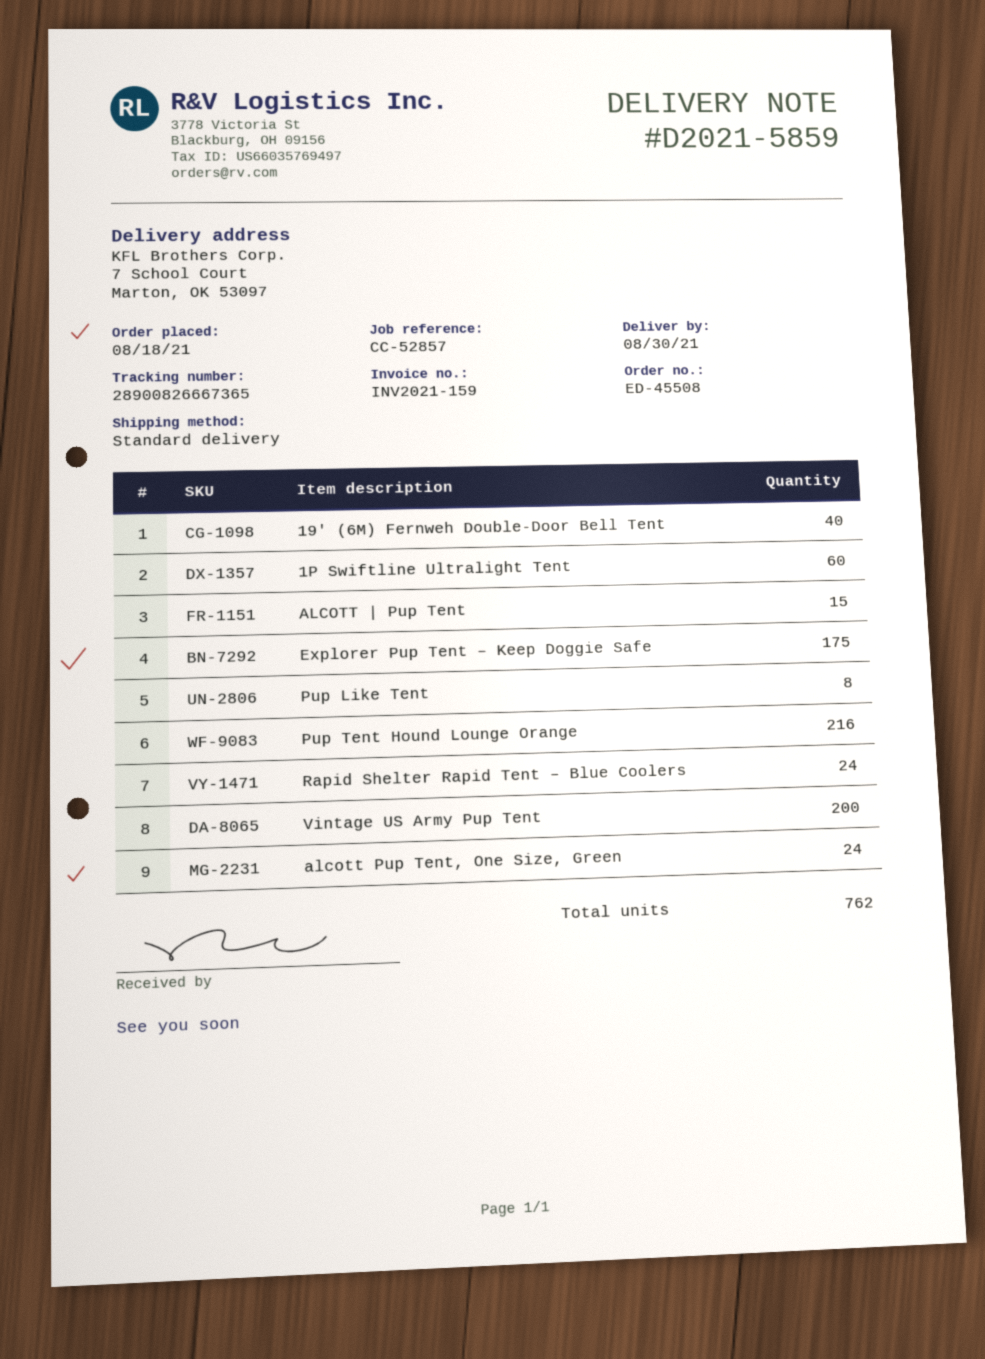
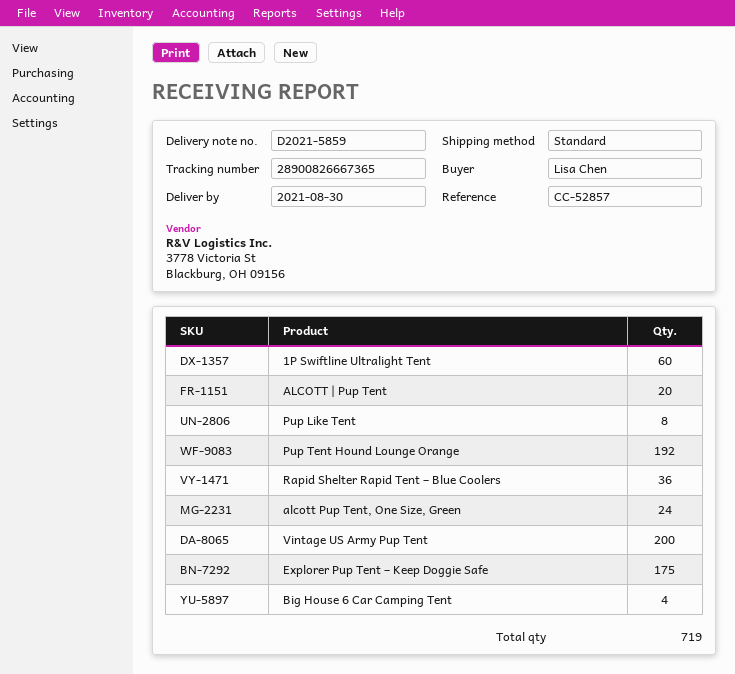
19' (6M) Fernweh Double-Door Bell Tent: 40 -> none
ALCOTT | Pup Tent: 15 -> 20
Pup Tent Hound Lounge Orange: 216 -> 192
Rapid Shelter Rapid Tent – Blue Coolers: 24 -> 36
Big House 6 Car Camping Tent: none -> 4
total quantity: 762 -> 719

